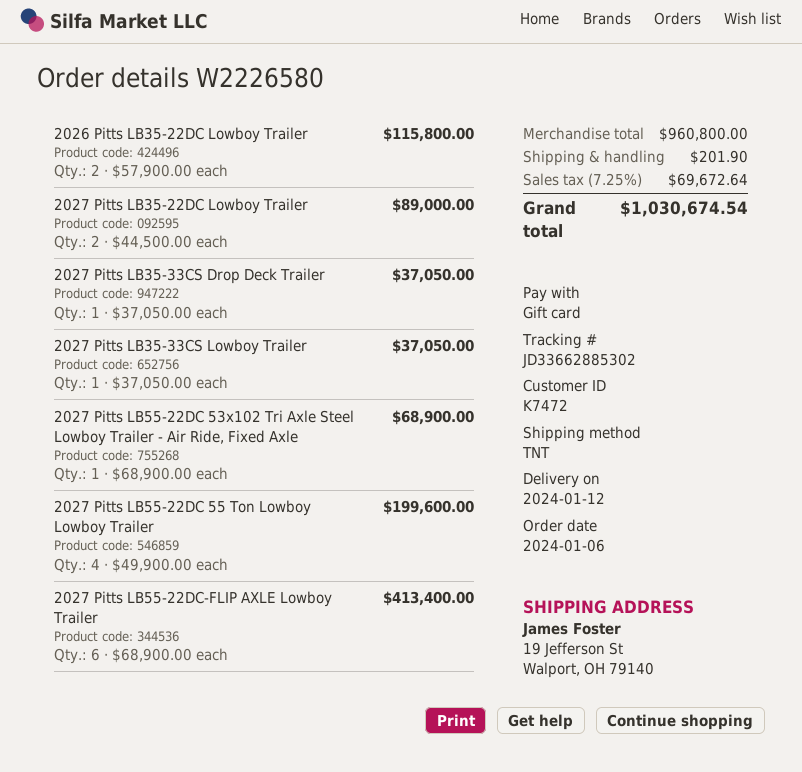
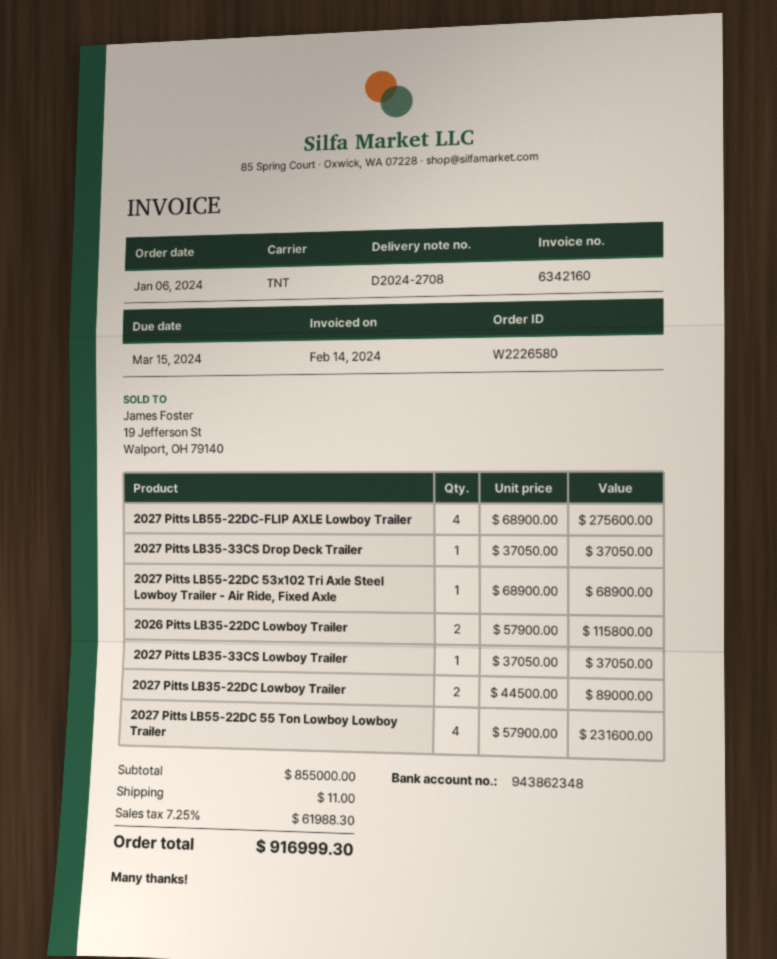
2027 Pitts LB55-22DC 55 Ton Lowboy Lowboy Trailer: 4 x 49900.00 = 199600.00 -> 4 x 57900.00 = 231600.00
2027 Pitts LB55-22DC-FLIP AXLE Lowboy Trailer: 6 x 68900.00 = 413400.00 -> 4 x 68900.00 = 275600.00
subtotal: 960800.00 -> 855000.00
shipping: 201.90 -> 11.00
tax: 7.25% = 69672.64 -> 7.25% = 61988.30
total: 1030674.54 -> 916999.30

